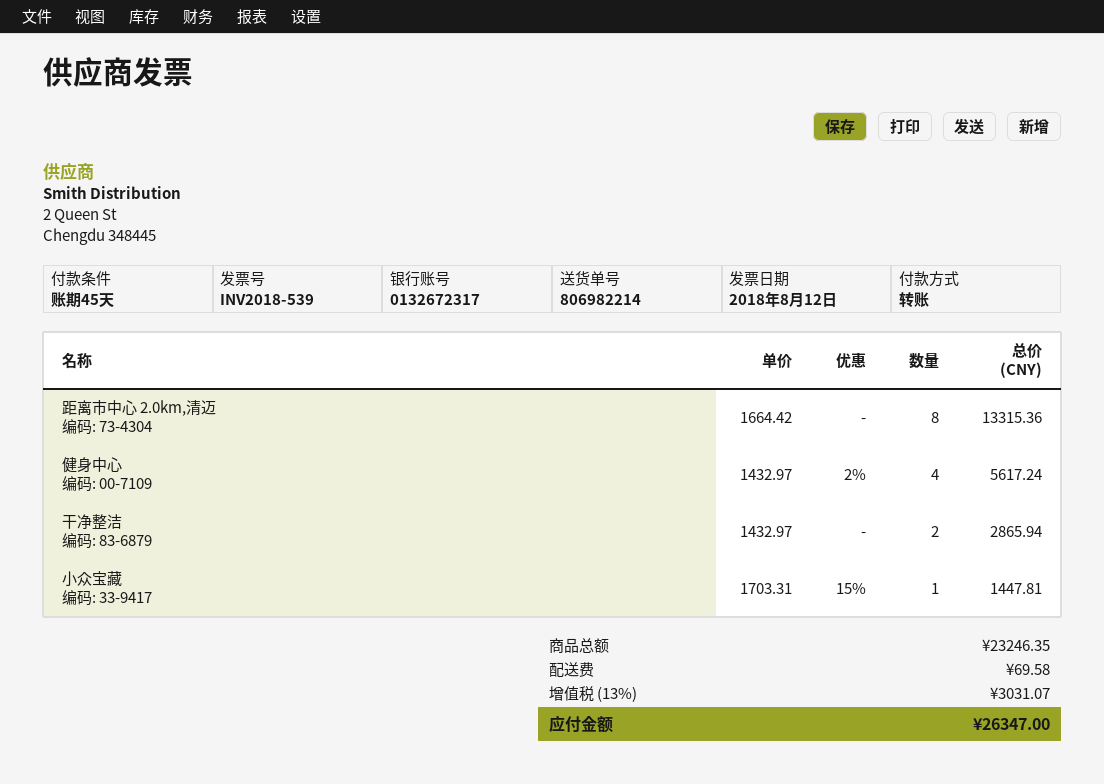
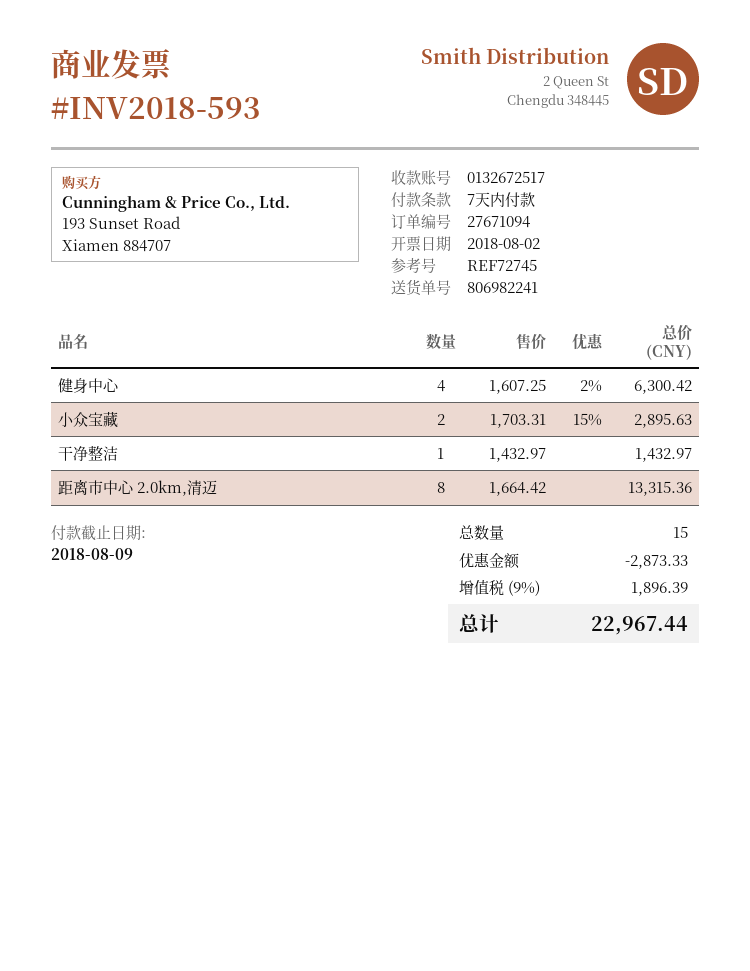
delivery note number: 806982214 -> 806982241
invoice number: INV2018-539 -> INV2018-593
invoice date: 2018-08-12 -> 2018-08-02
payment terms: 45 days -> 7 days
bank account: 0132672317 -> 0132672517
健身中心: 4 x 1432.97 - 2% = 5617.24 -> 4 x 1607.25 - 2% = 6300.42
干净整洁: 2 x 1432.97 = 2865.94 -> 1 x 1432.97 = 1432.97
小众宝藏: 1 x 1703.31 - 15% = 1447.81 -> 2 x 1703.31 - 15% = 2895.63
discount: none -> 2873.33
shipping: 69.58 -> none
tax: 13% = 3031.07 -> 9% = 1896.39
total: 26347.00 -> 22967.44

